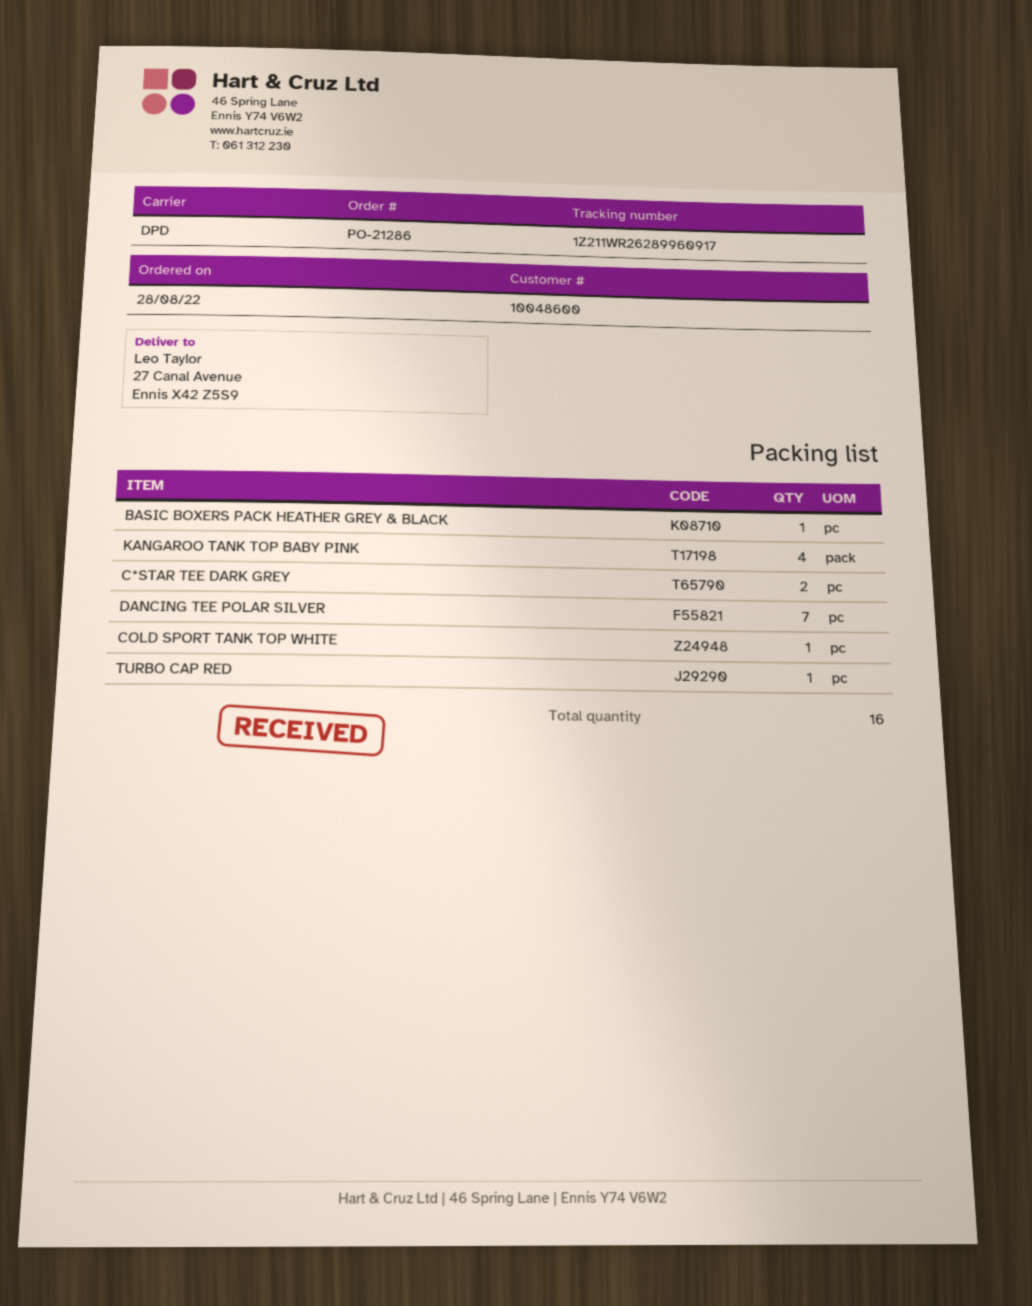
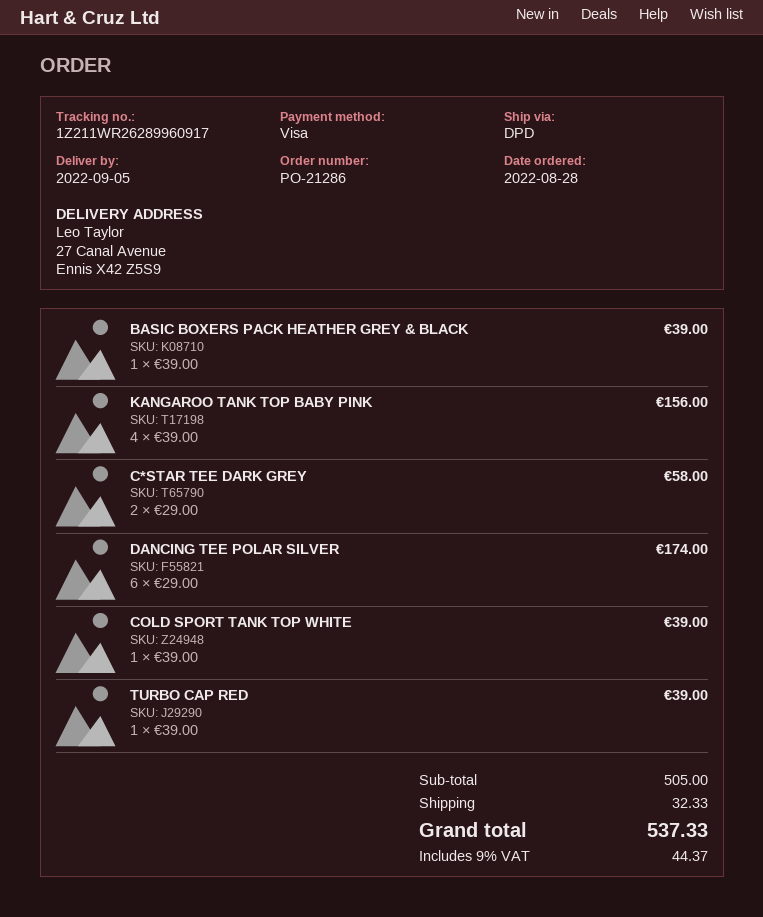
DANCING TEE POLAR SILVER: 7 -> 6

